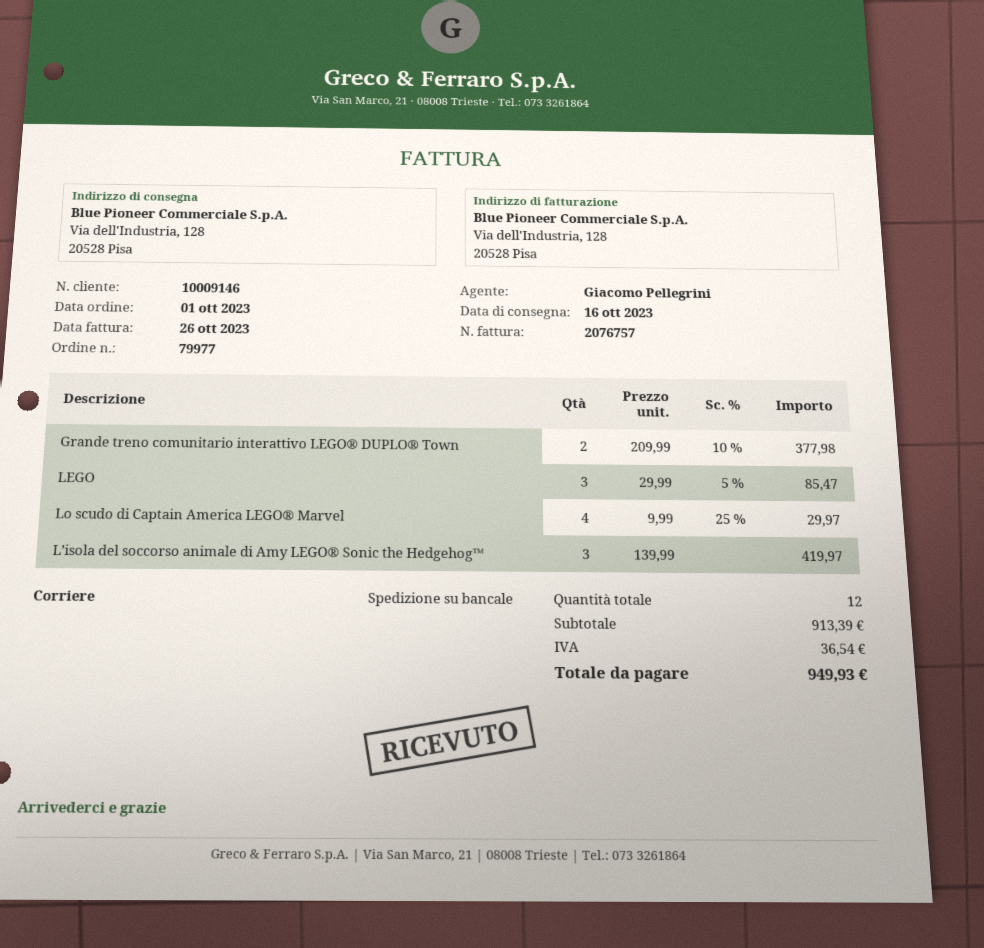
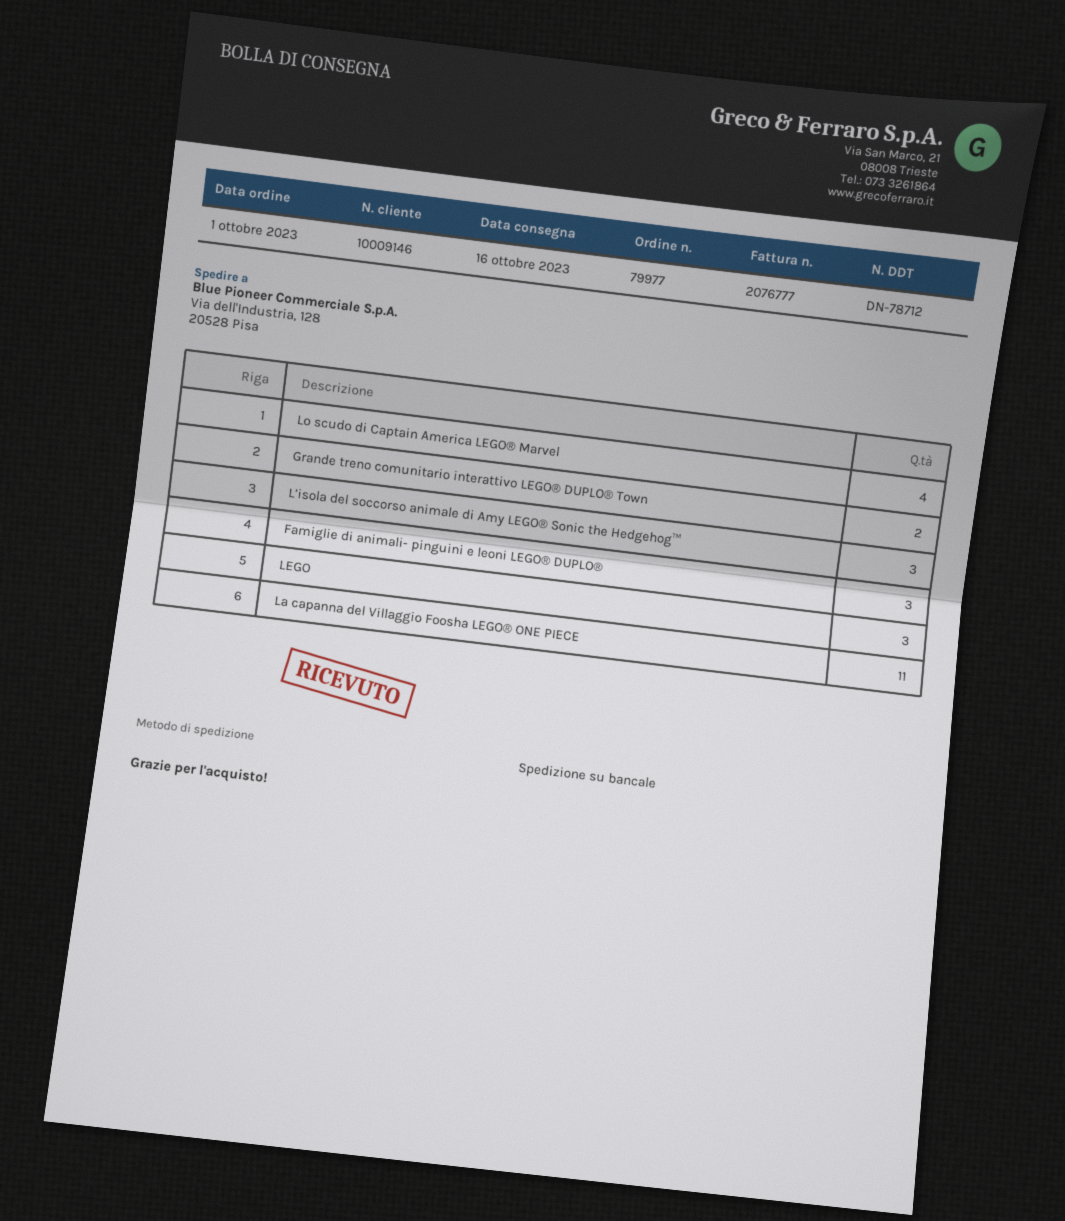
invoice number: 2076757 -> 2076777
Famiglie di animali- pinguini e leoni LEGO® DUPLO®: none -> 3
La capanna del Villaggio Foosha LEGO® ONE PIECE: none -> 11

